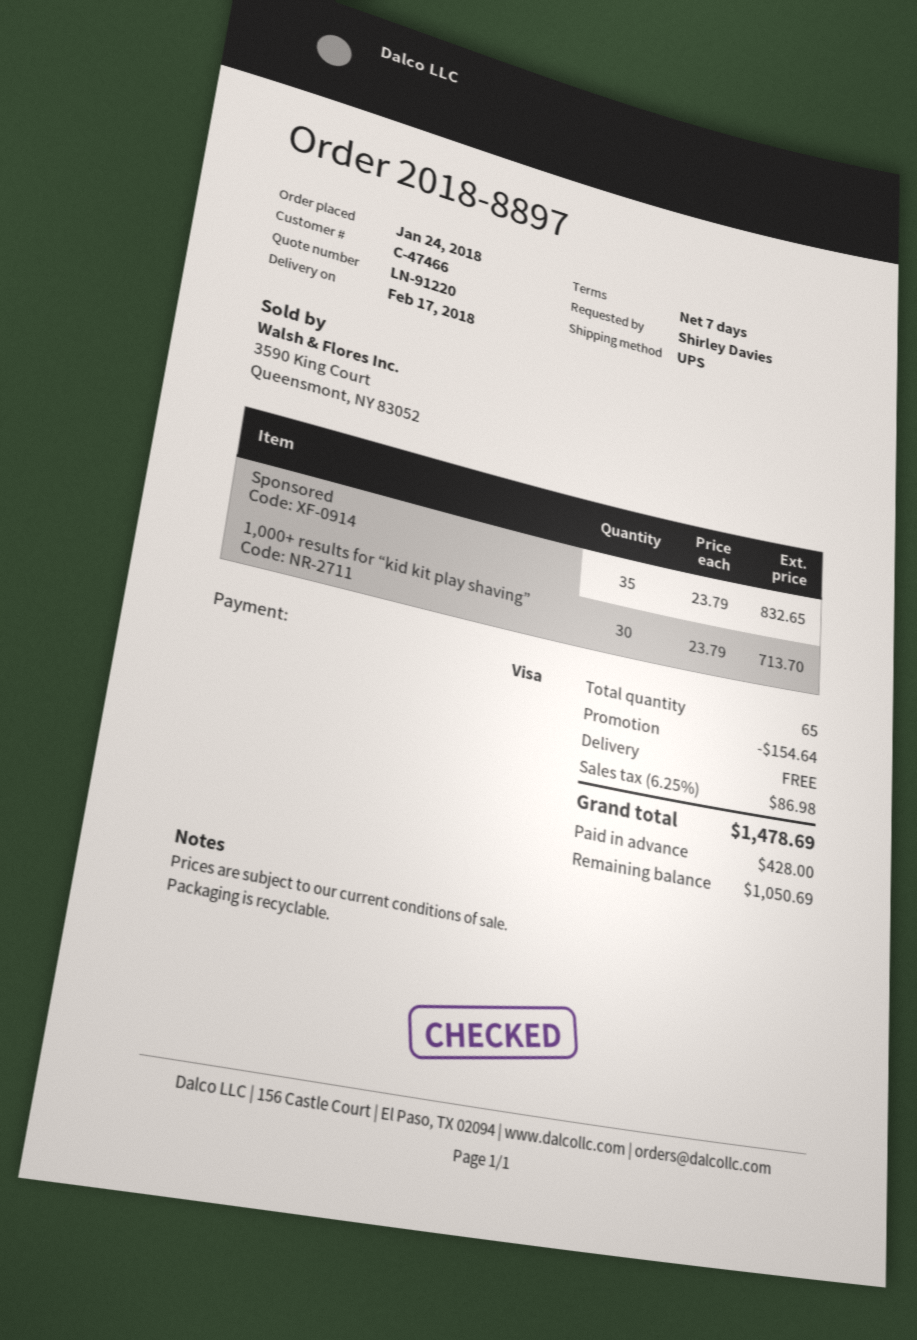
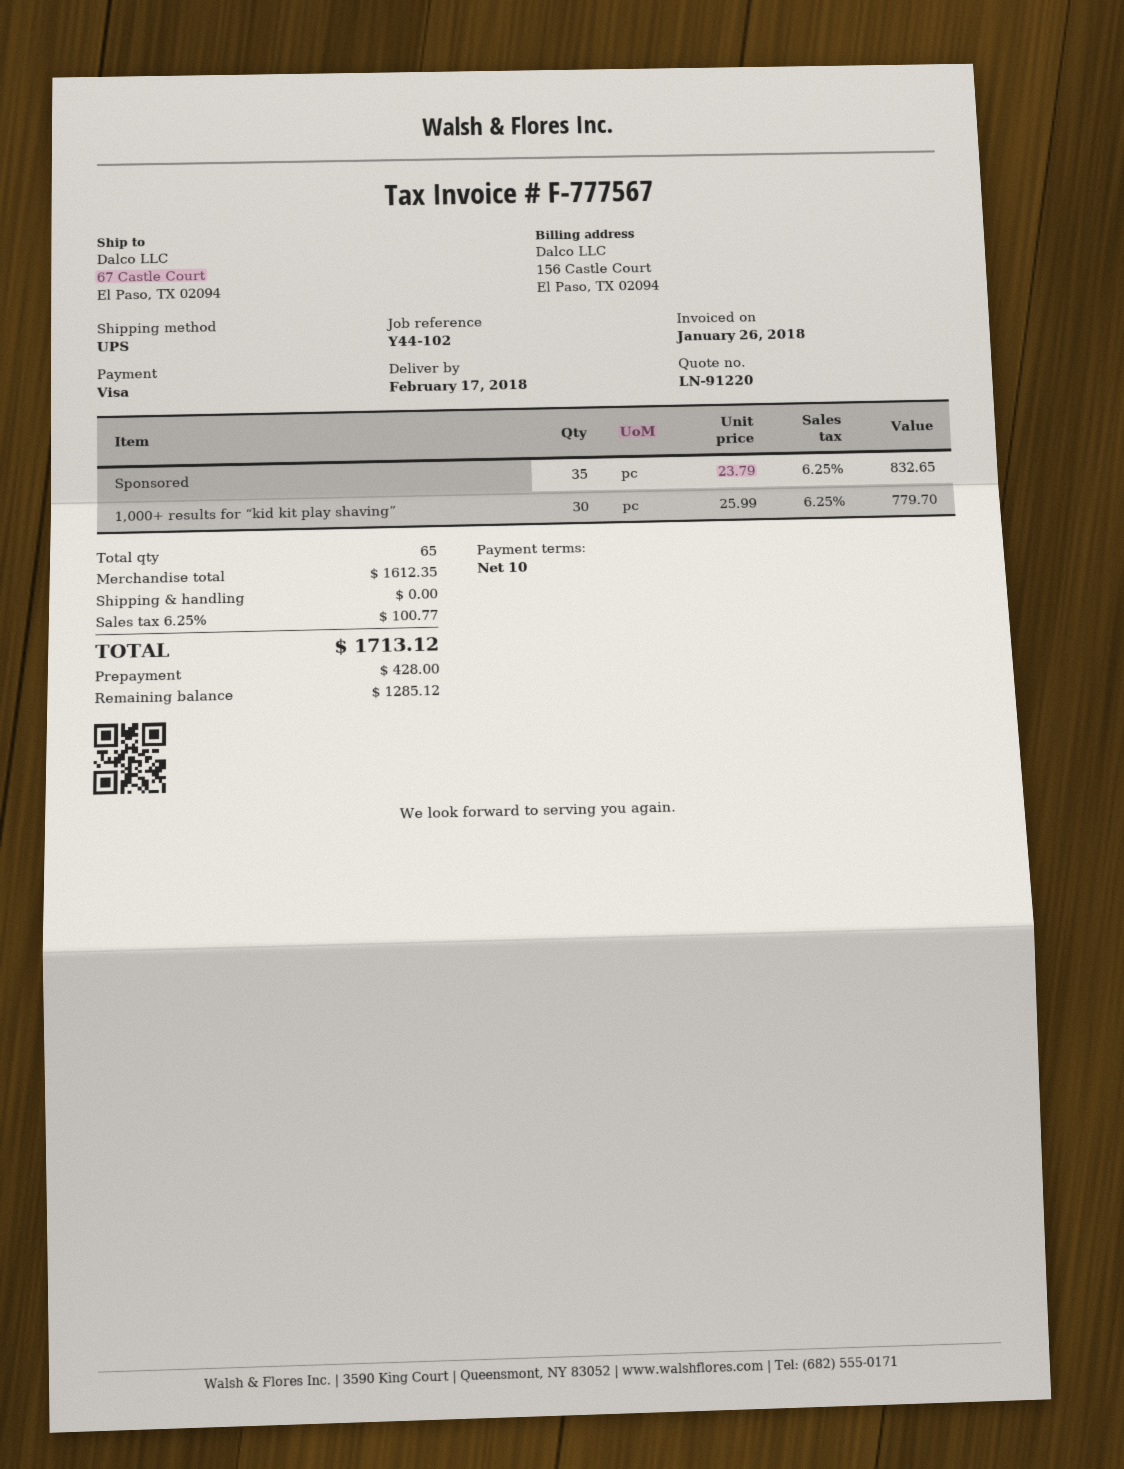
payment terms: 7 days -> 10 days
1,000+ results for “kid kit play shaving”: 30 x 23.79 = 713.70 -> 30 x 25.99 = 779.70
discount: 154.64 -> none
tax: 6.25% = 86.98 -> 6.25% = 100.77
total: 1478.69 -> 1713.12
balance: 1050.69 -> 1285.12

